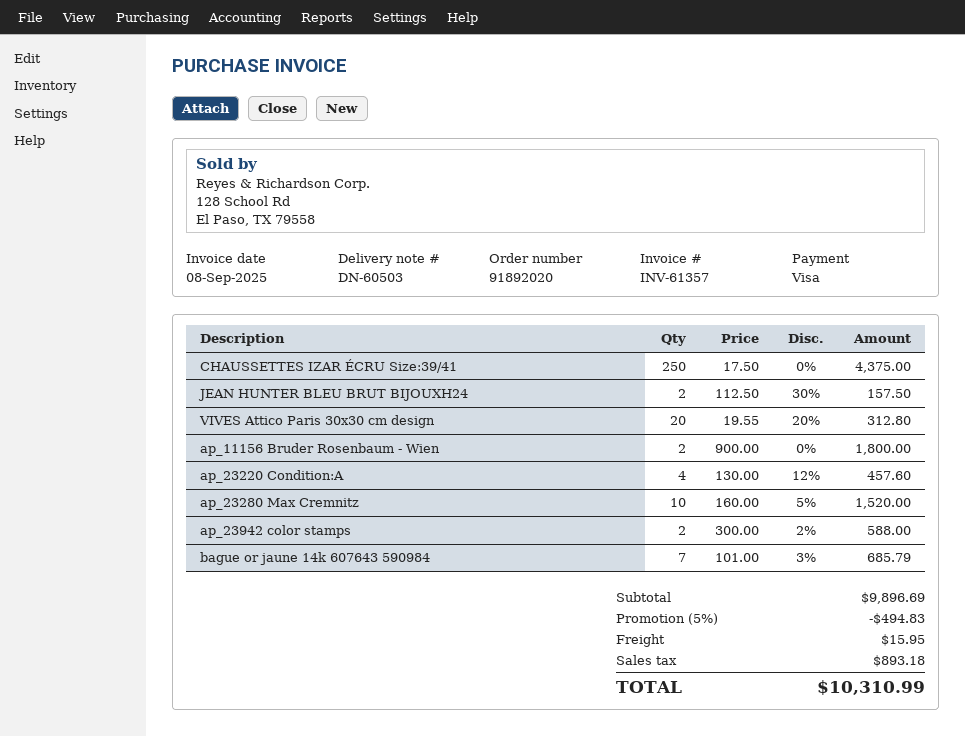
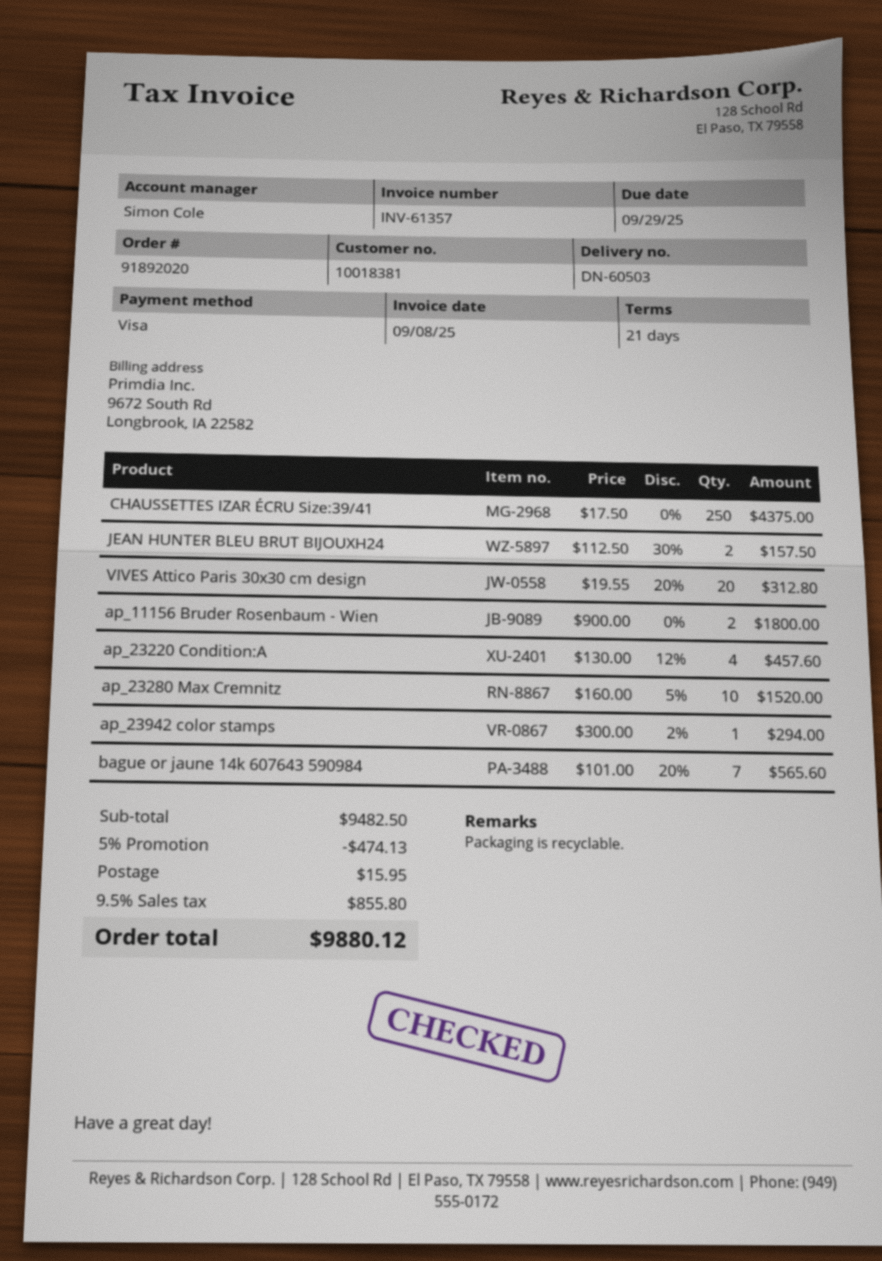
ap_23942 color stamps: 2 x 300.00 - 2% = 588.00 -> 1 x 300.00 - 2% = 294.00
bague or jaune 14k 607643 590984: 7 x 101.00 - 3% = 685.79 -> 7 x 101.00 - 20% = 565.60
subtotal: 9896.69 -> 9482.50
discount: 5% = 494.83 -> 5% = 474.13
tax: 893.18 -> 855.80
total: 10310.99 -> 9880.12

